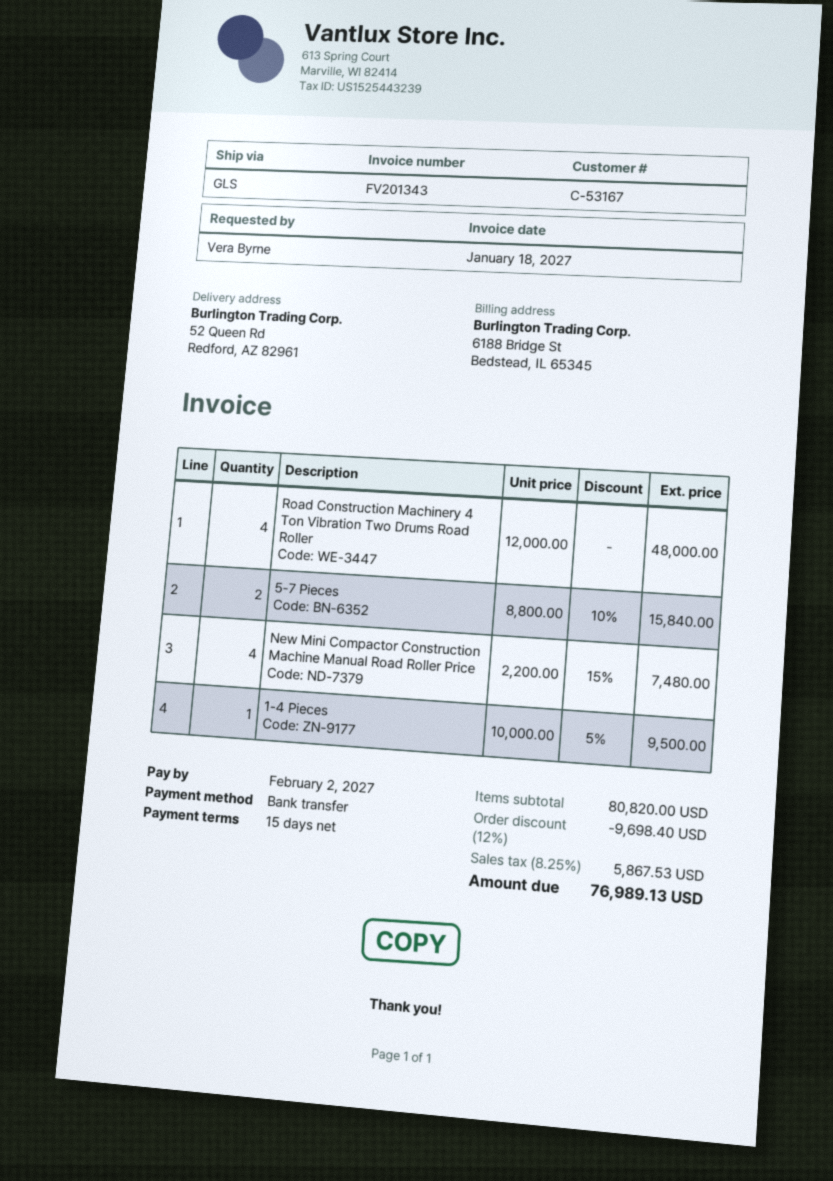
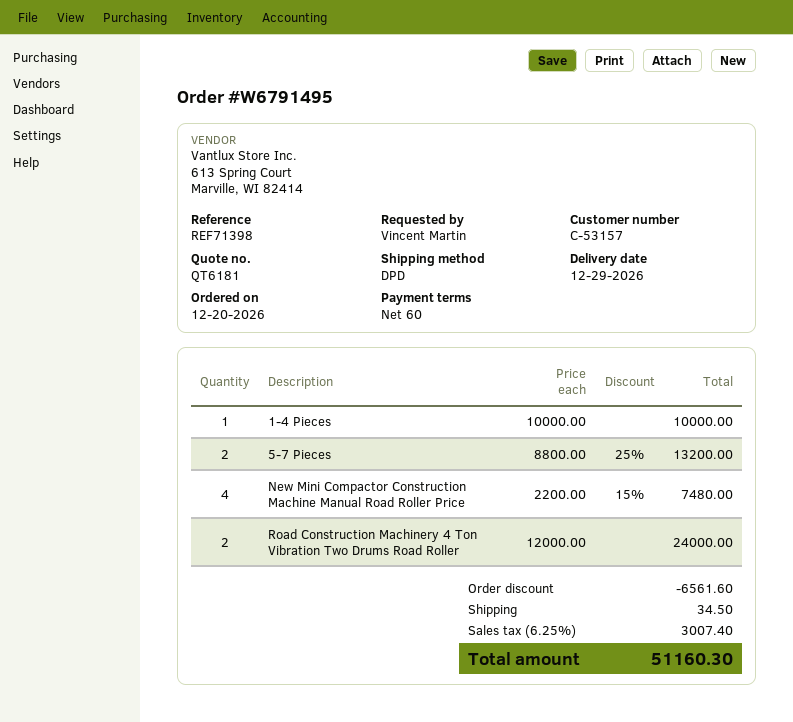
payment terms: 15 days -> 60 days
customer number: C-53167 -> C-53157
ordered by: Vera Byrne -> Vincent Martin
shipping method: GLS -> DPD
Road Construction Machinery 4 Ton Vibration Two Drums Road Roller: 4 x 12000.00 = 48000.00 -> 2 x 12000.00 = 24000.00
5-7 Pieces: 2 x 8800.00 - 10% = 15840.00 -> 2 x 8800.00 - 25% = 13200.00
1-4 Pieces: 1 x 10000.00 - 5% = 9500.00 -> 1 x 10000.00 = 10000.00
discount: 9698.40 -> 6561.60
shipping: none -> 34.50
tax: 8.25% = 5867.53 -> 6.25% = 3007.40
total: 76989.13 -> 51160.30

